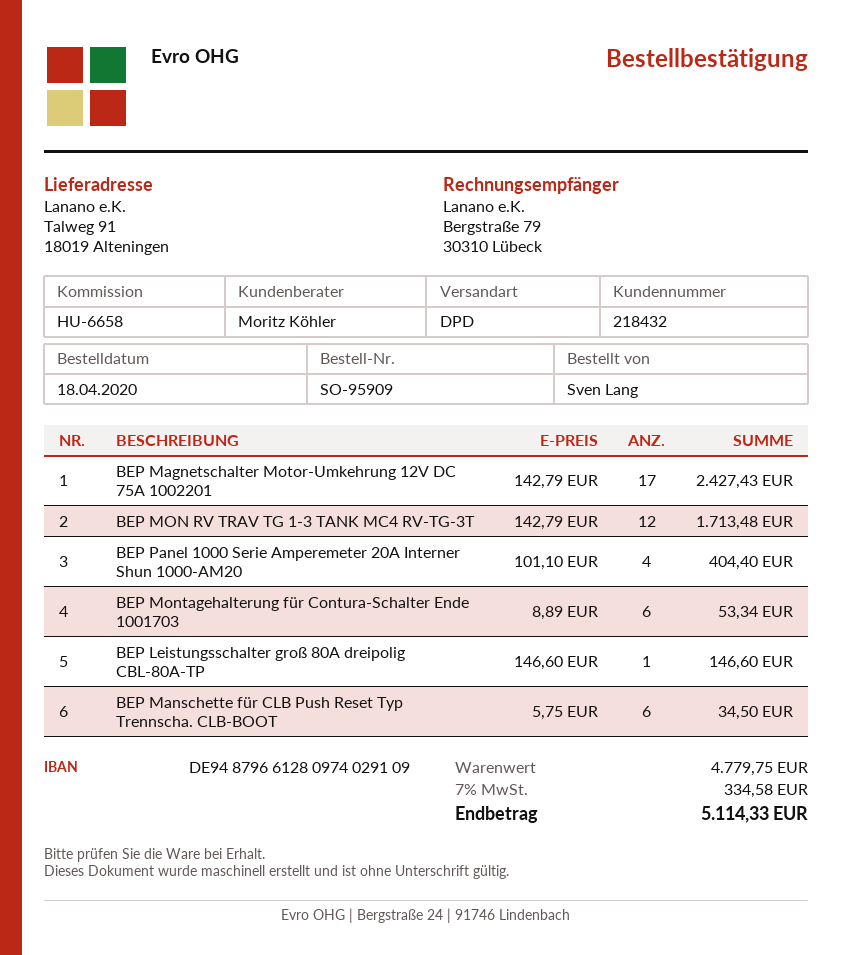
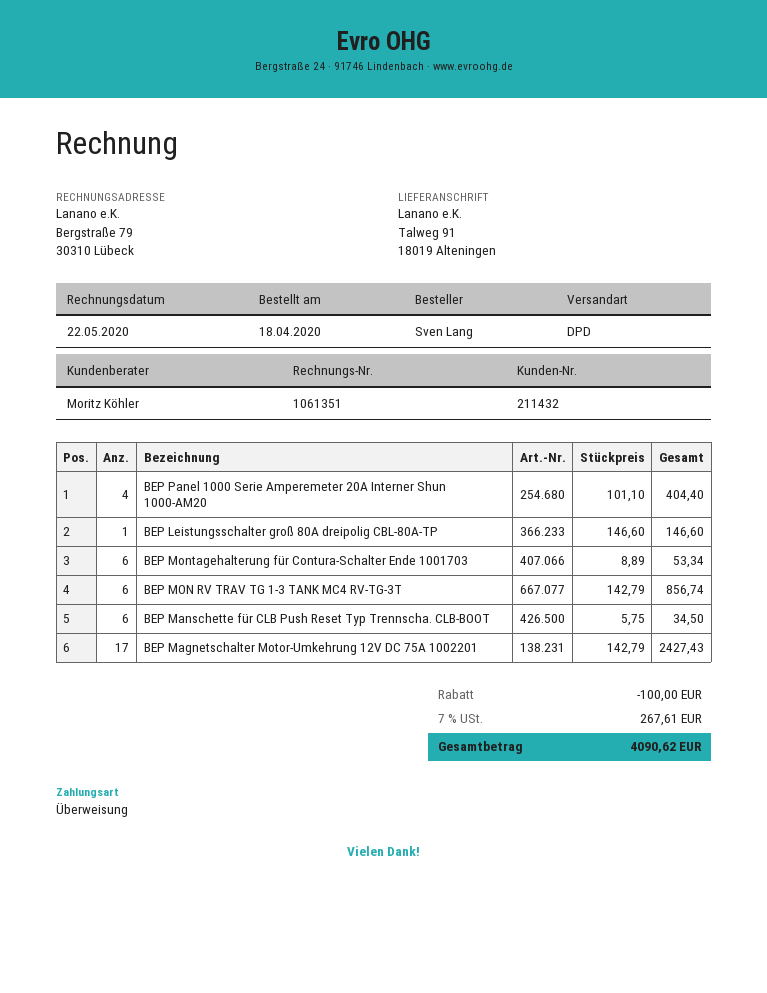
customer number: 218432 -> 211432
BEP MON RV TRAV TG 1-3 TANK MC4 RV-TG-3T: 12 x 142.79 = 1713.48 -> 6 x 142.79 = 856.74
discount: none -> 100.00
tax: 7% = 334.58 -> 7% = 267.61
total: 5114.33 -> 4090.62

